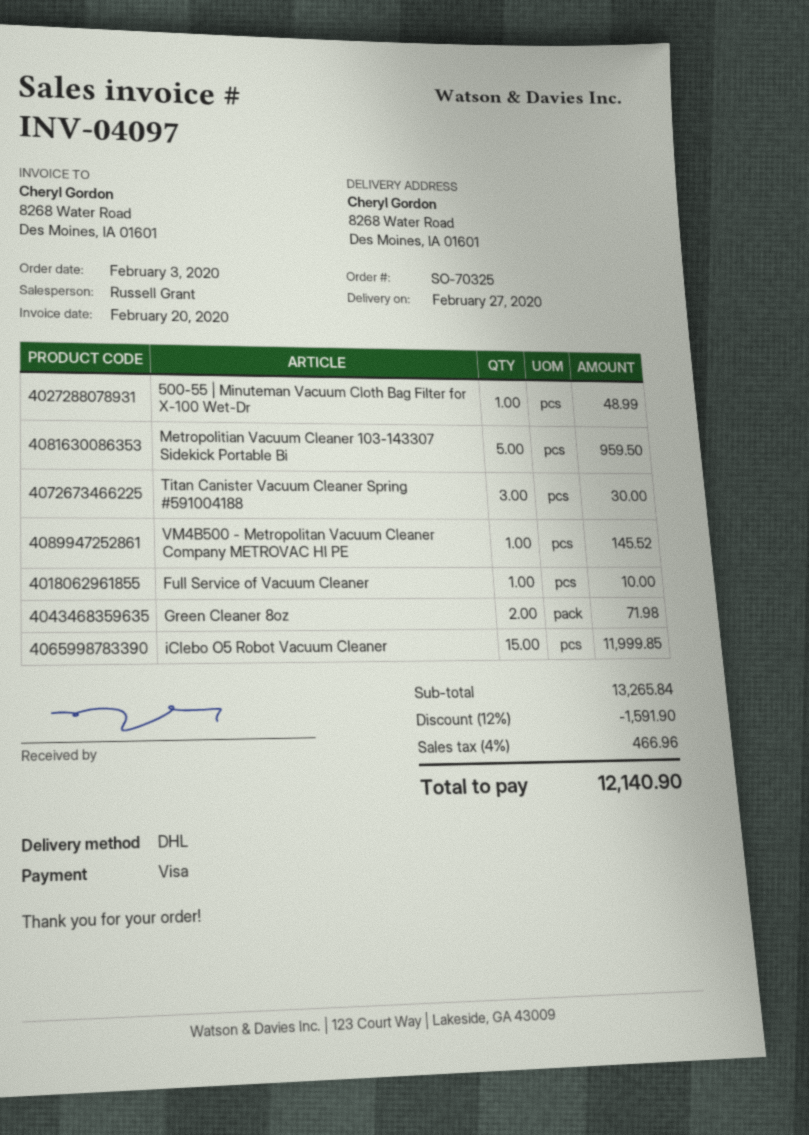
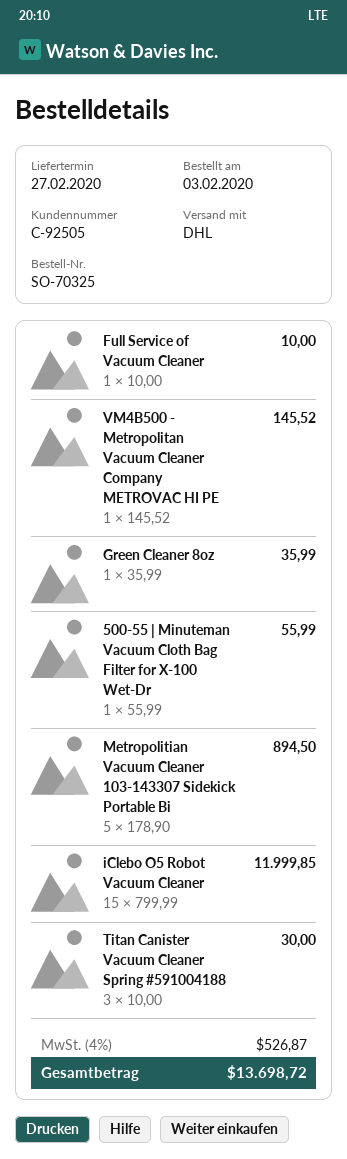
500-55 | Minuteman Vacuum Cloth Bag Filter for X-100 Wet-Dr: 1 for 48.99 -> 1 for 55.99
Metropolitian Vacuum Cleaner 103-143307 Sidekick Portable Bi: 5 for 959.50 -> 5 for 894.50
Green Cleaner 8oz: 2 for 71.98 -> 1 for 35.99
discount: 12% = 1591.90 -> none
tax: 4% = 466.96 -> 4% = 526.87
total: 12140.90 -> 13698.72

